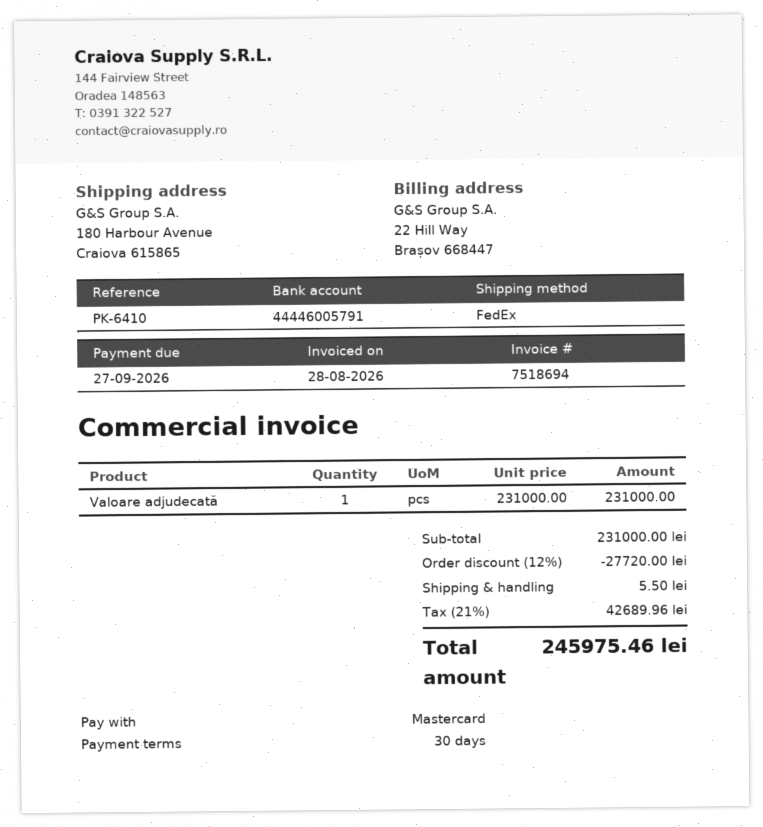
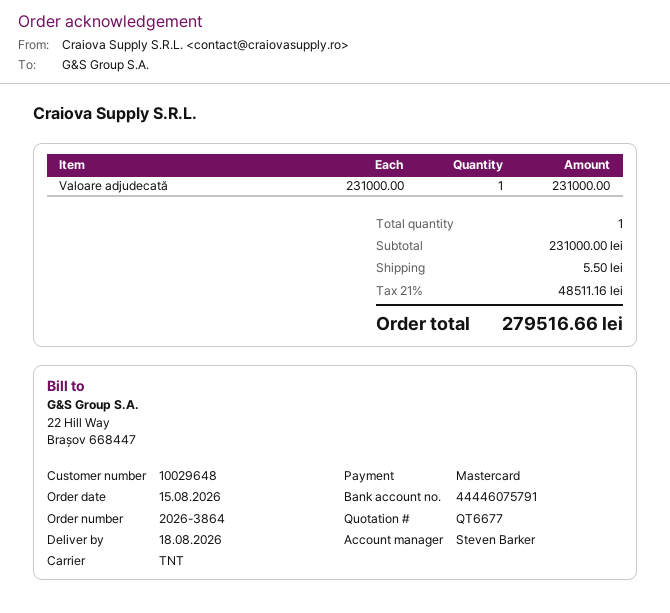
bank account: 44446005791 -> 44446075791
shipping method: FedEx -> TNT
discount: 12% = 27720.00 -> none
tax: 21% = 42689.96 -> 21% = 48511.16
total: 245975.46 -> 279516.66

